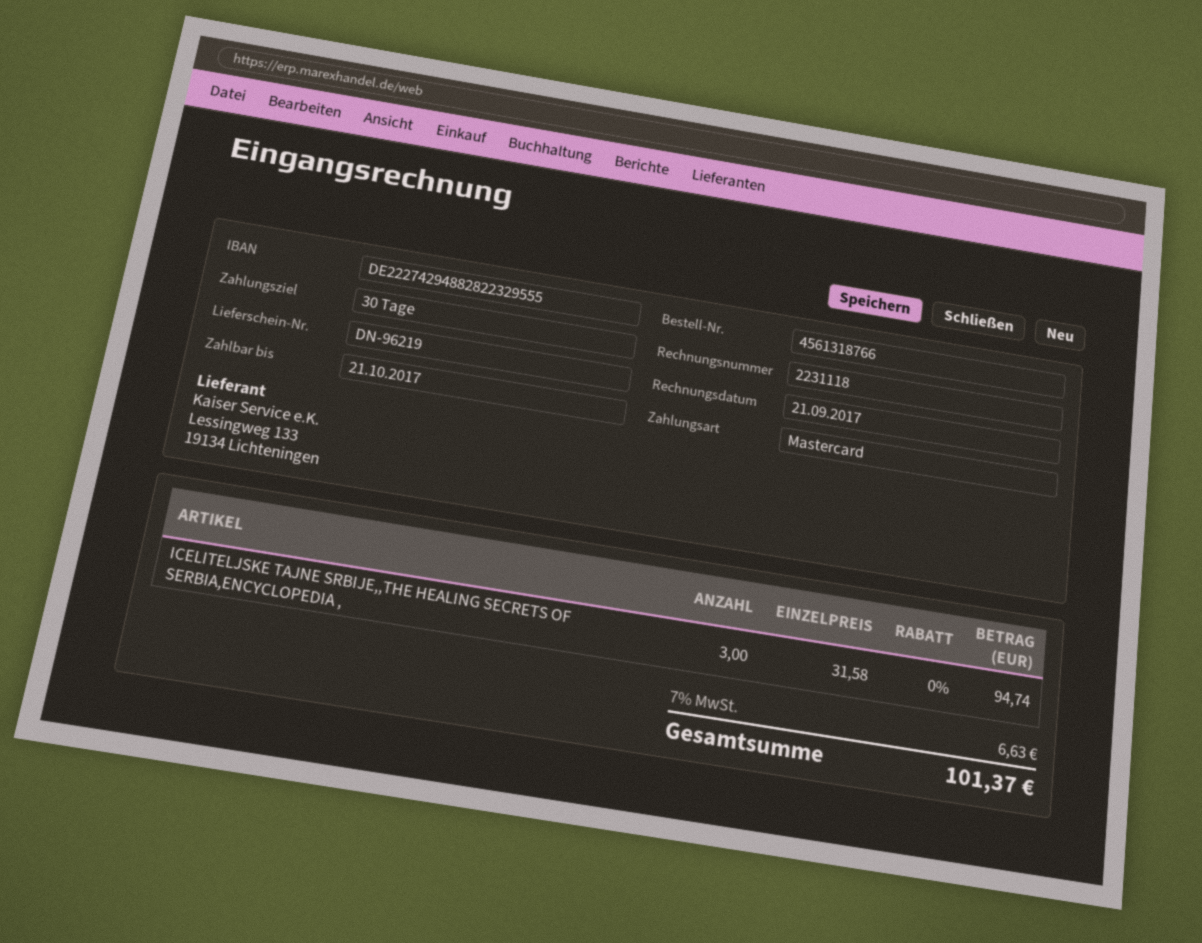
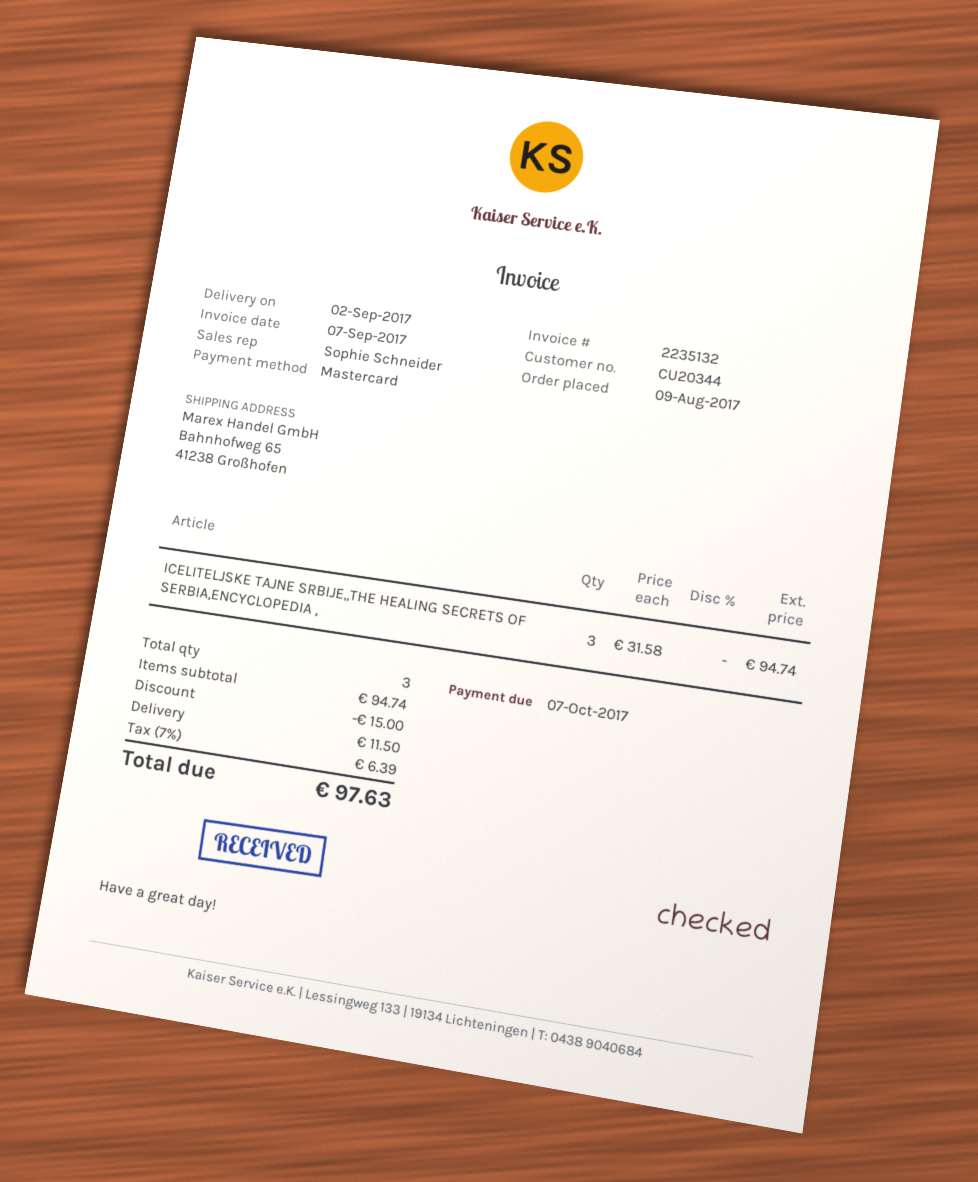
invoice number: 2231118 -> 2235132
invoice date: 2017-09-21 -> 2017-09-07
due date: 2017-10-21 -> 2017-10-07
discount: none -> 15.00
shipping: none -> 11.50
tax: 7% = 6.63 -> 7% = 6.39
total: 101.37 -> 97.63

